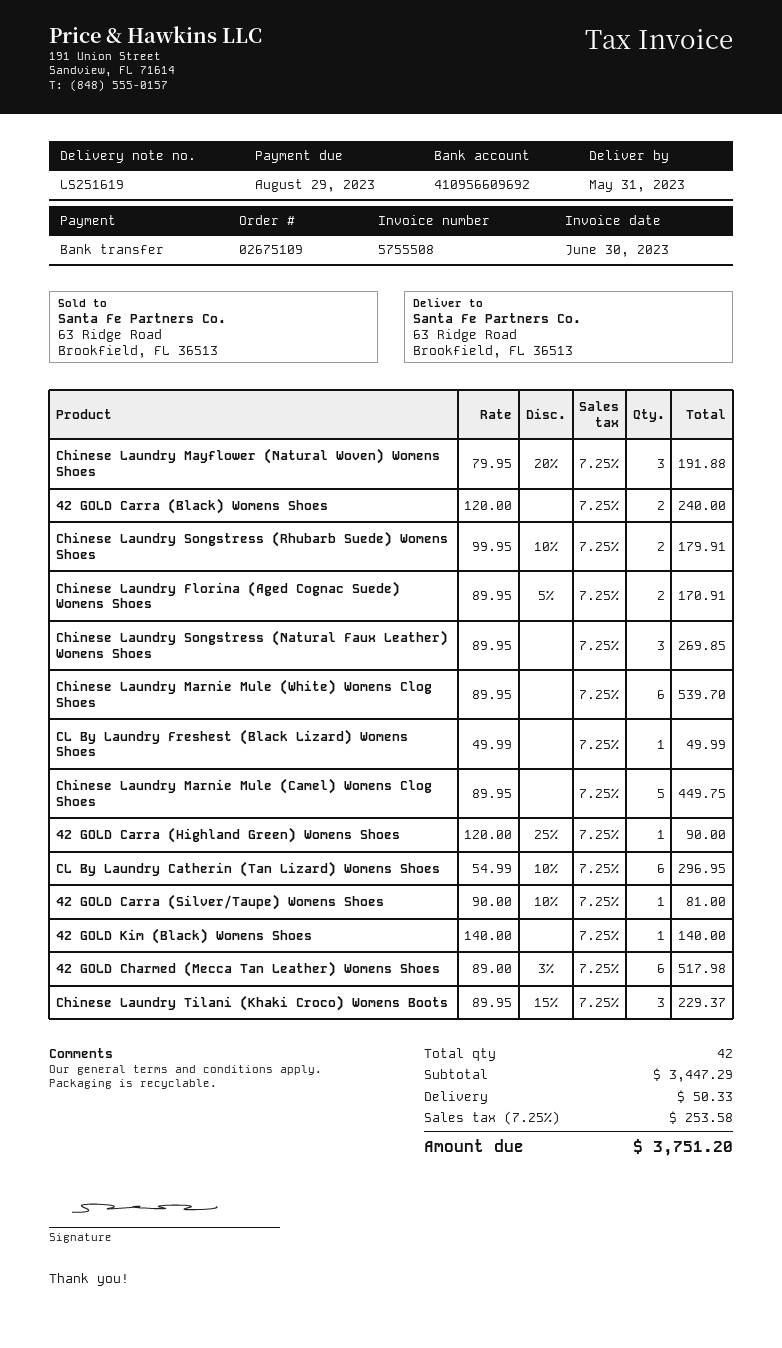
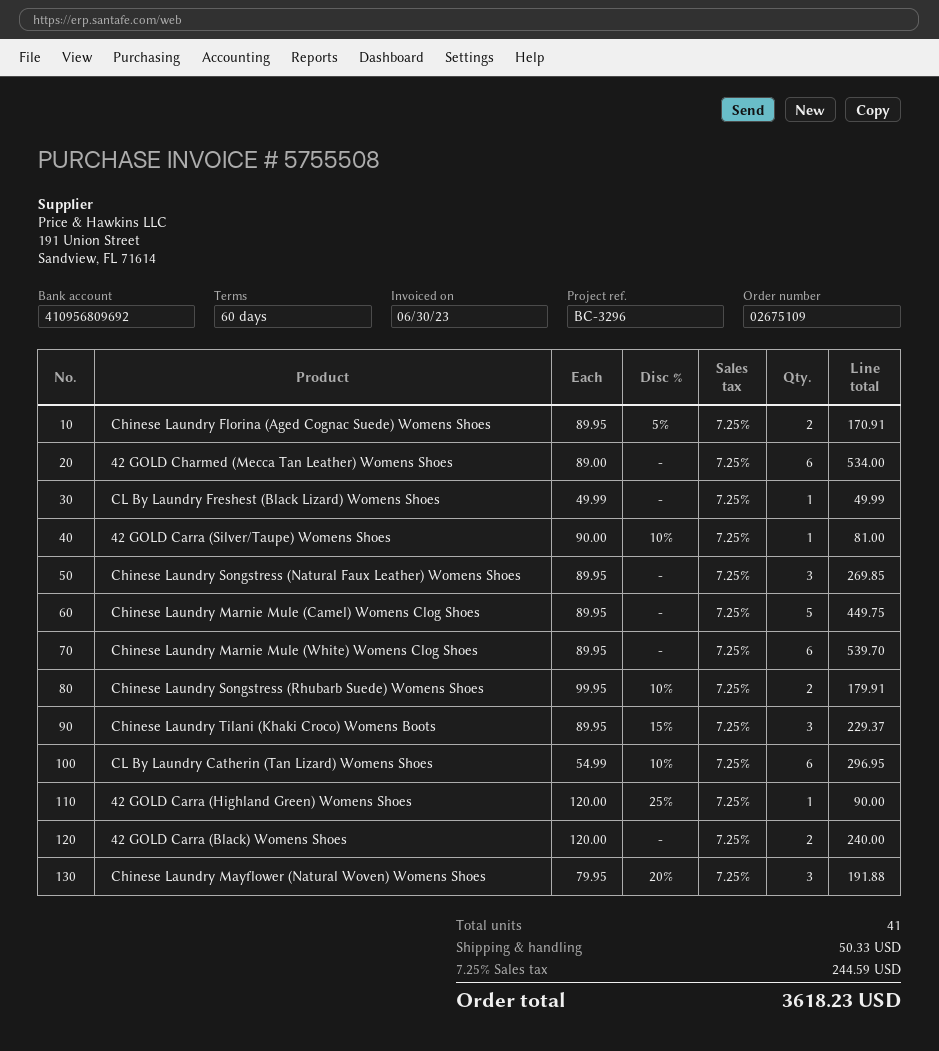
bank account: 410956609692 -> 410956809692
42 GOLD Kim (Black) Womens Shoes: 1 x 140.00 = 140.00 -> none
42 GOLD Charmed (Mecca Tan Leather) Womens Shoes: 6 x 89.00 - 3% = 517.98 -> 6 x 89.00 = 534.00
total quantity: 42 -> 41
tax: 7.25% = 253.58 -> 7.25% = 244.59
total: 3751.20 -> 3618.23

